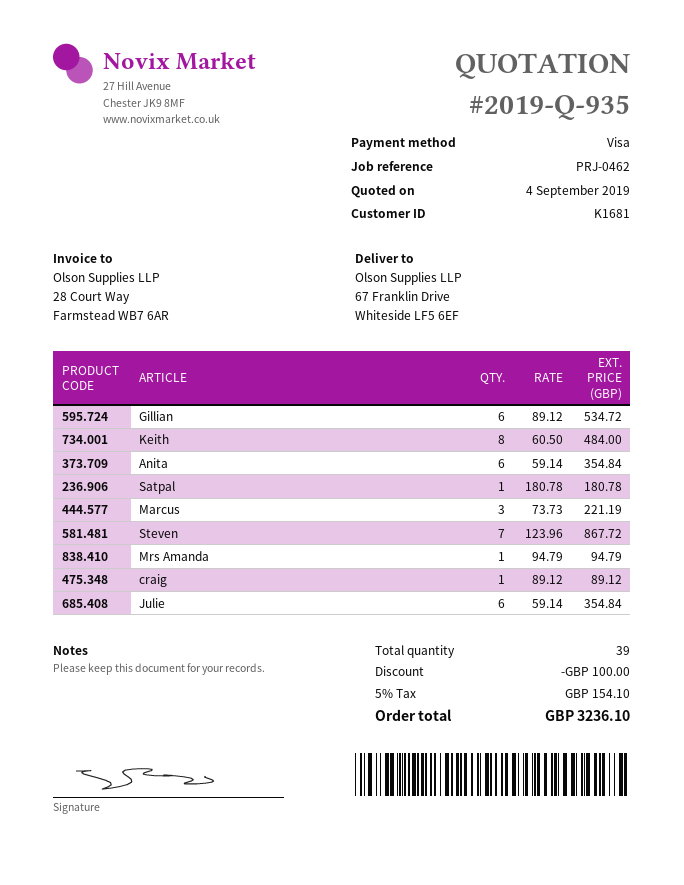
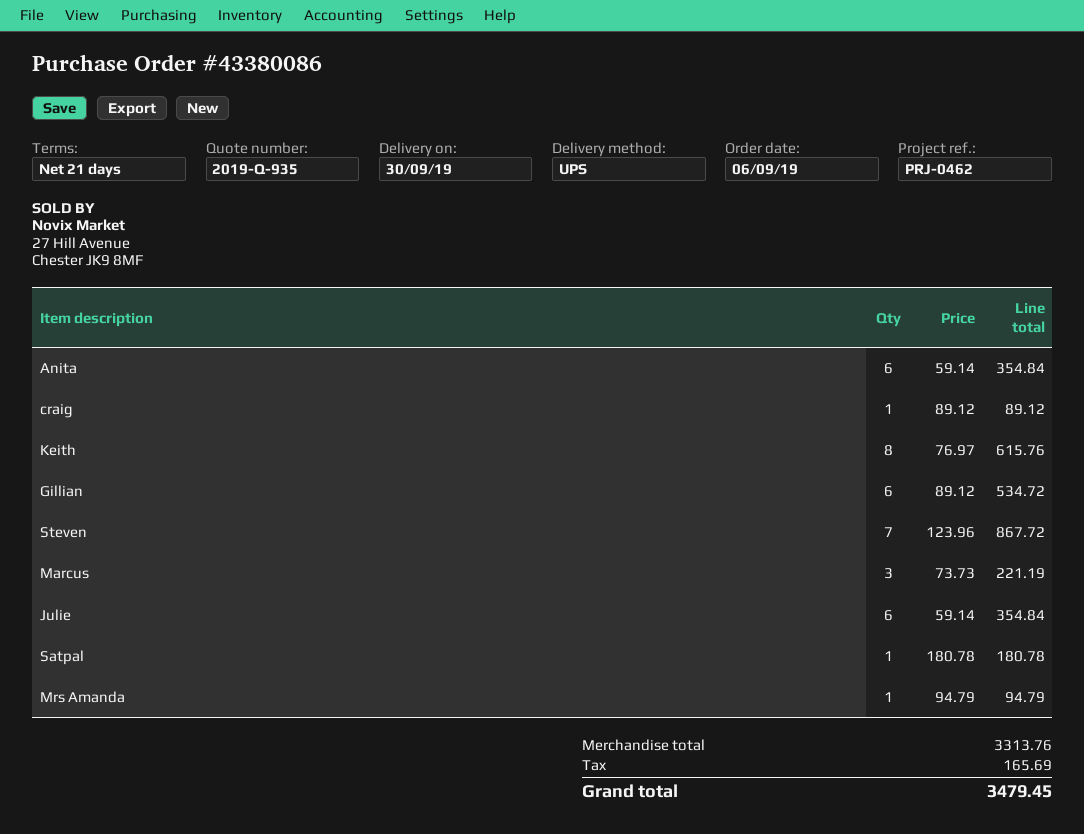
Keith: 8 x 60.50 = 484.00 -> 8 x 76.97 = 615.76
discount: 100.00 -> none
tax: 154.10 -> 165.69
total: 3236.10 -> 3479.45

